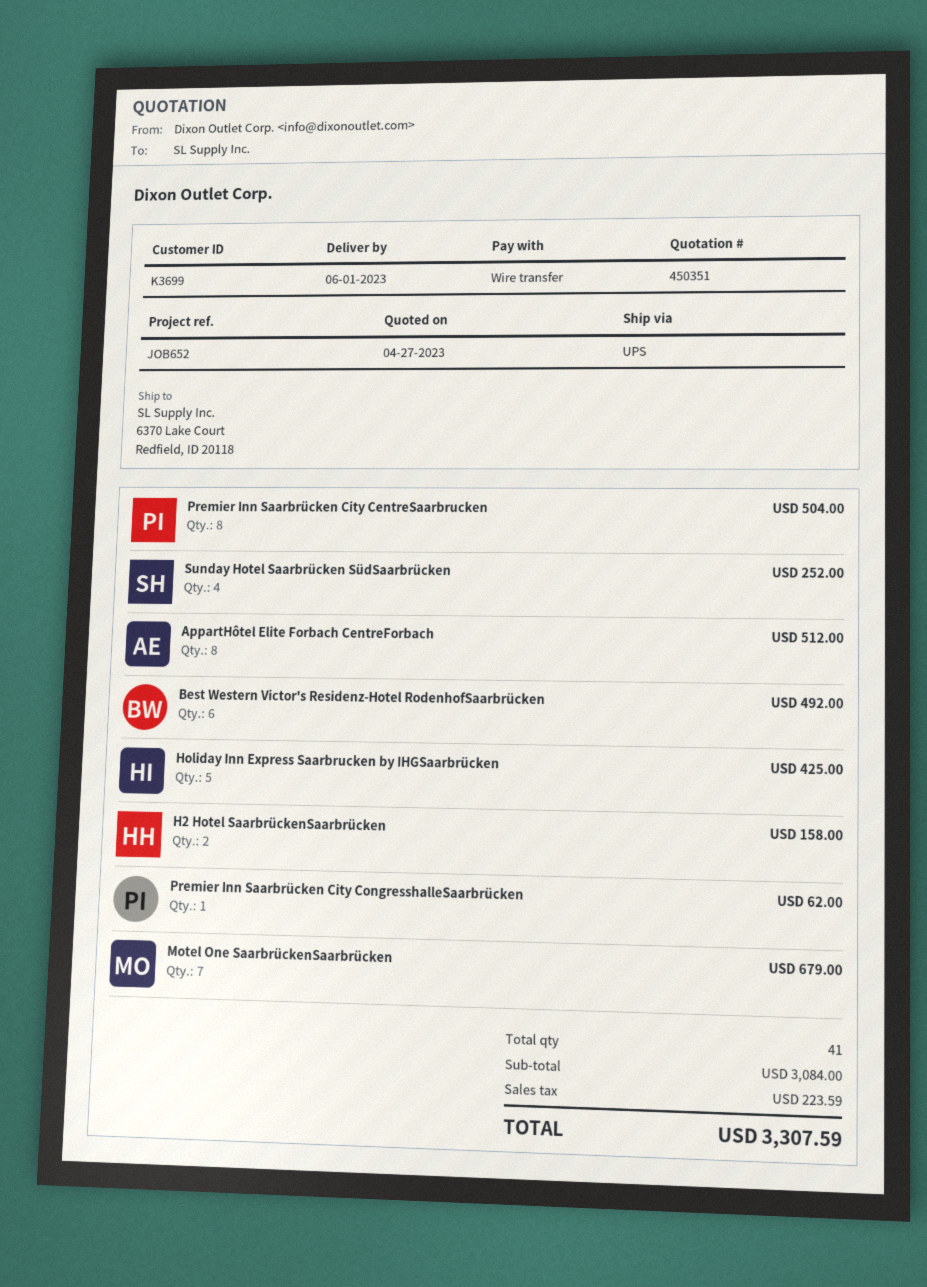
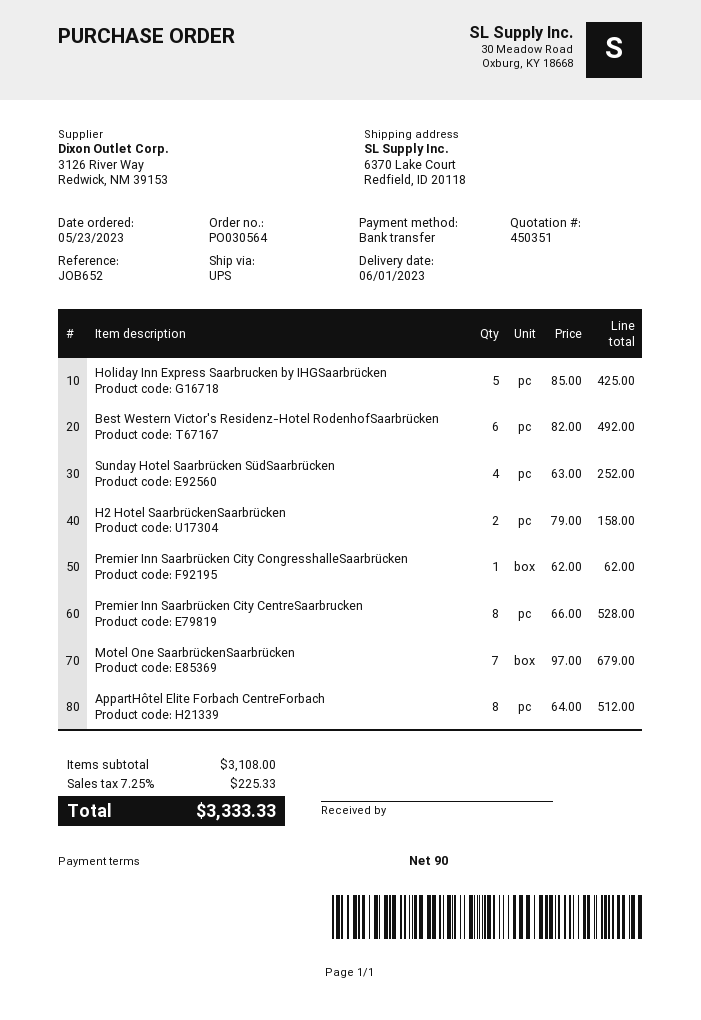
Premier Inn Saarbrücken City CentreSaarbrucken: 8 for 504.00 -> 8 for 528.00
subtotal: 3084.00 -> 3108.00
tax: 223.59 -> 225.33
total: 3307.59 -> 3333.33

